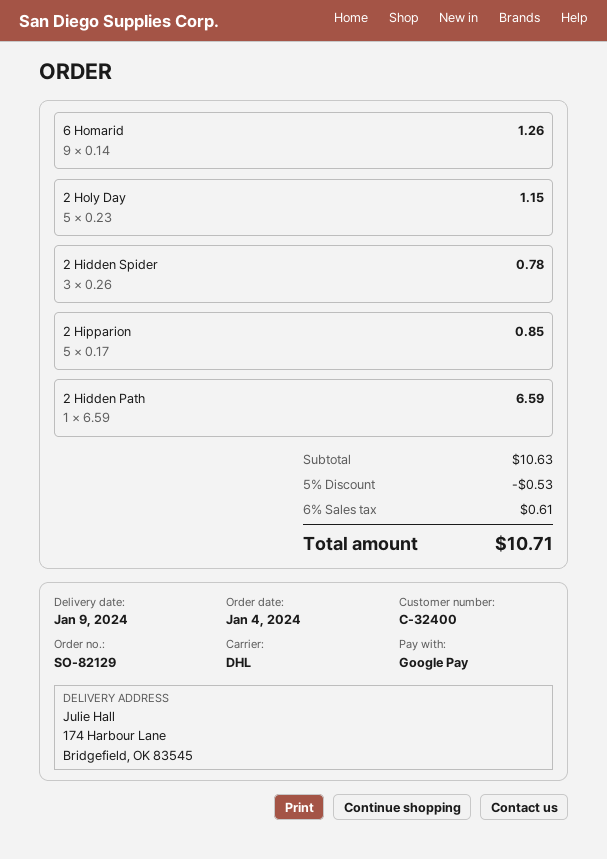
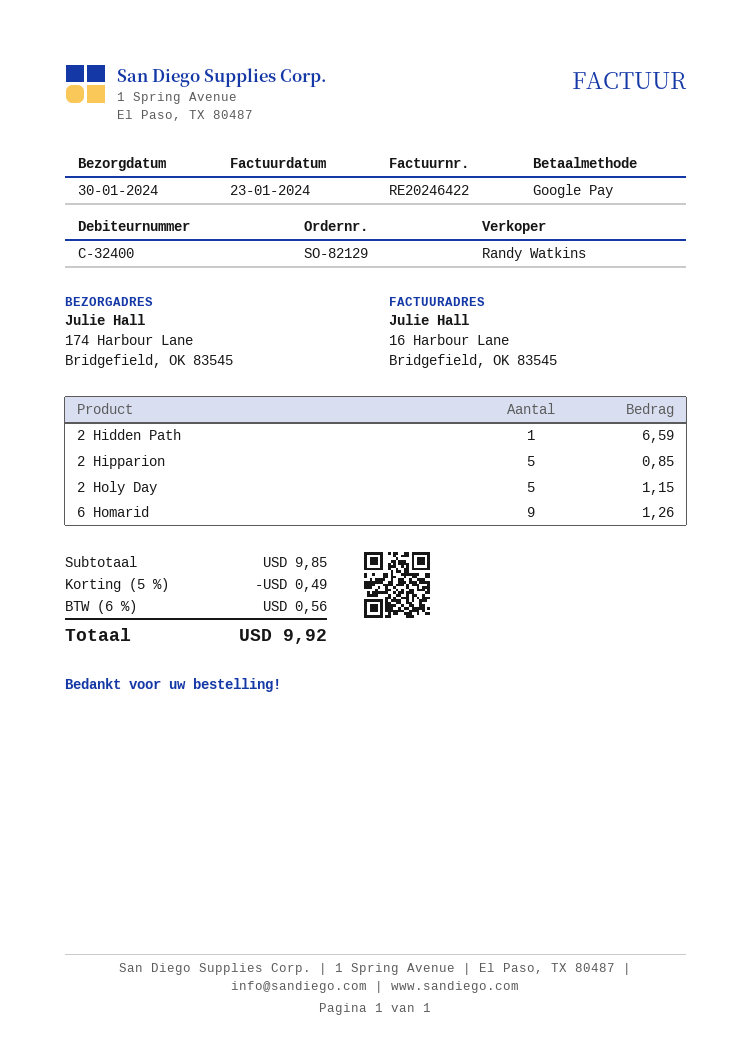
delivery date: 2024-01-09 -> 2024-01-30
2 Hidden Spider: 3 for 0.78 -> none
subtotal: 10.63 -> 9.85
discount: 5% = 0.53 -> 5% = 0.49
tax: 6% = 0.61 -> 6% = 0.56
total: 10.71 -> 9.92

